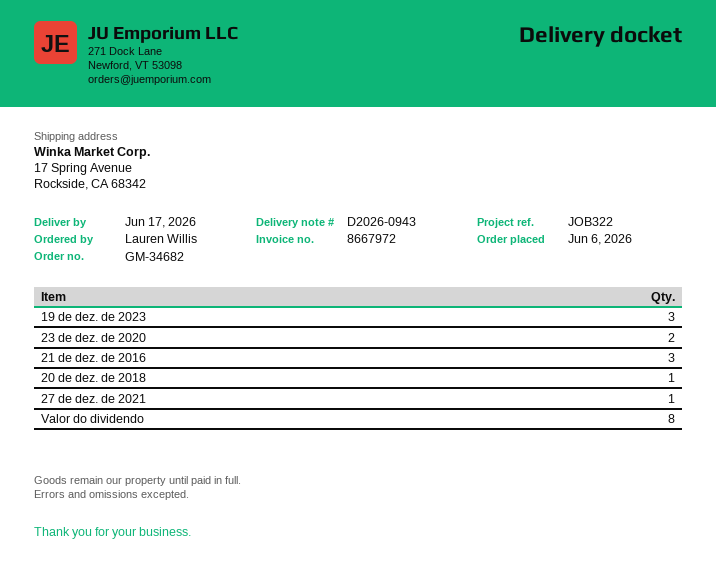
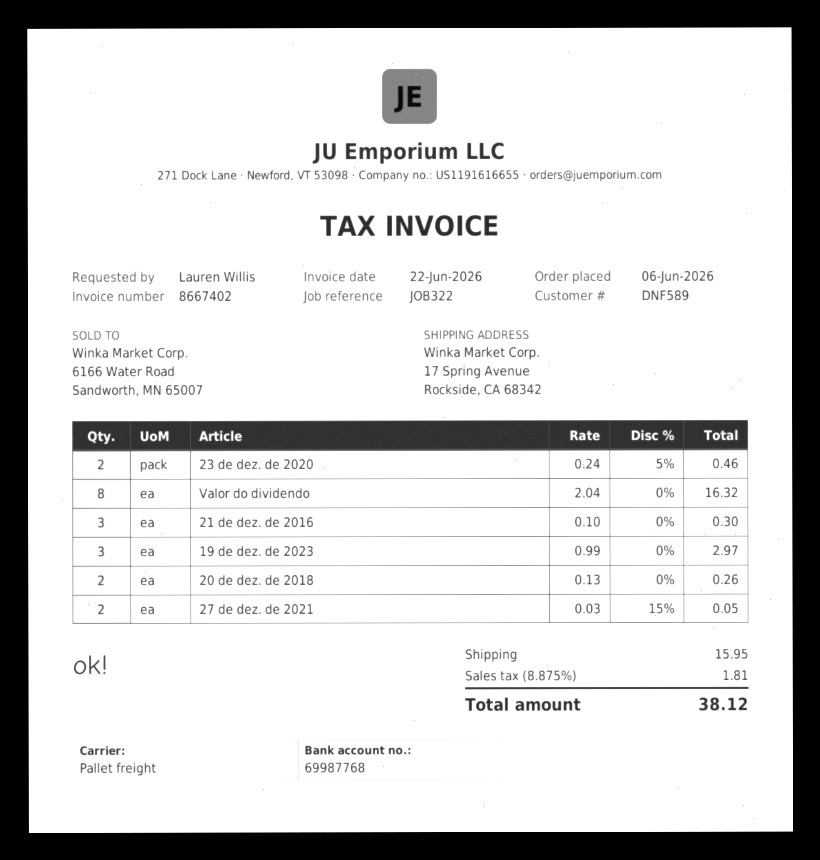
invoice number: 8667972 -> 8667402
20 de dez. de 2018: 1 -> 2
27 de dez. de 2021: 1 -> 2

